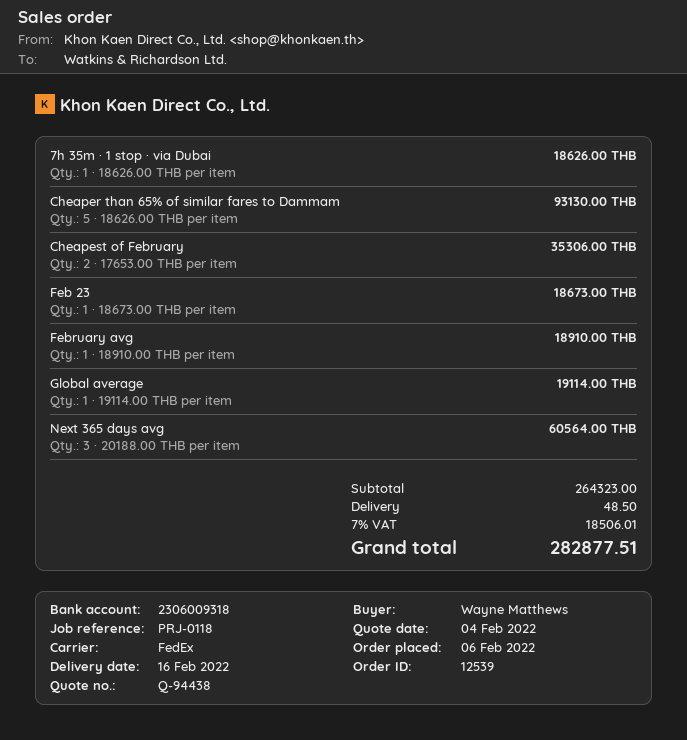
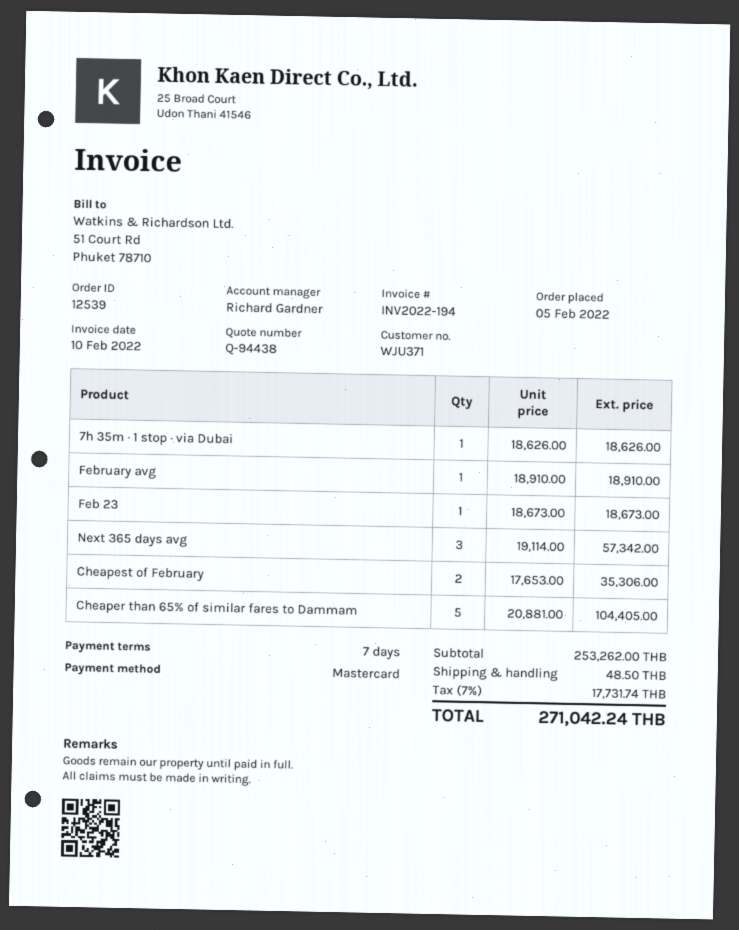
order date: 2022-02-06 -> 2022-02-05
Cheaper than 65% of similar fares to Dammam: 5 x 18626.00 = 93130.00 -> 5 x 20881.00 = 104405.00
Global average: 1 x 19114.00 = 19114.00 -> none
Next 365 days avg: 3 x 20188.00 = 60564.00 -> 3 x 19114.00 = 57342.00
subtotal: 264323.00 -> 253262.00
tax: 7% = 18506.01 -> 7% = 17731.74
total: 282877.51 -> 271042.24

